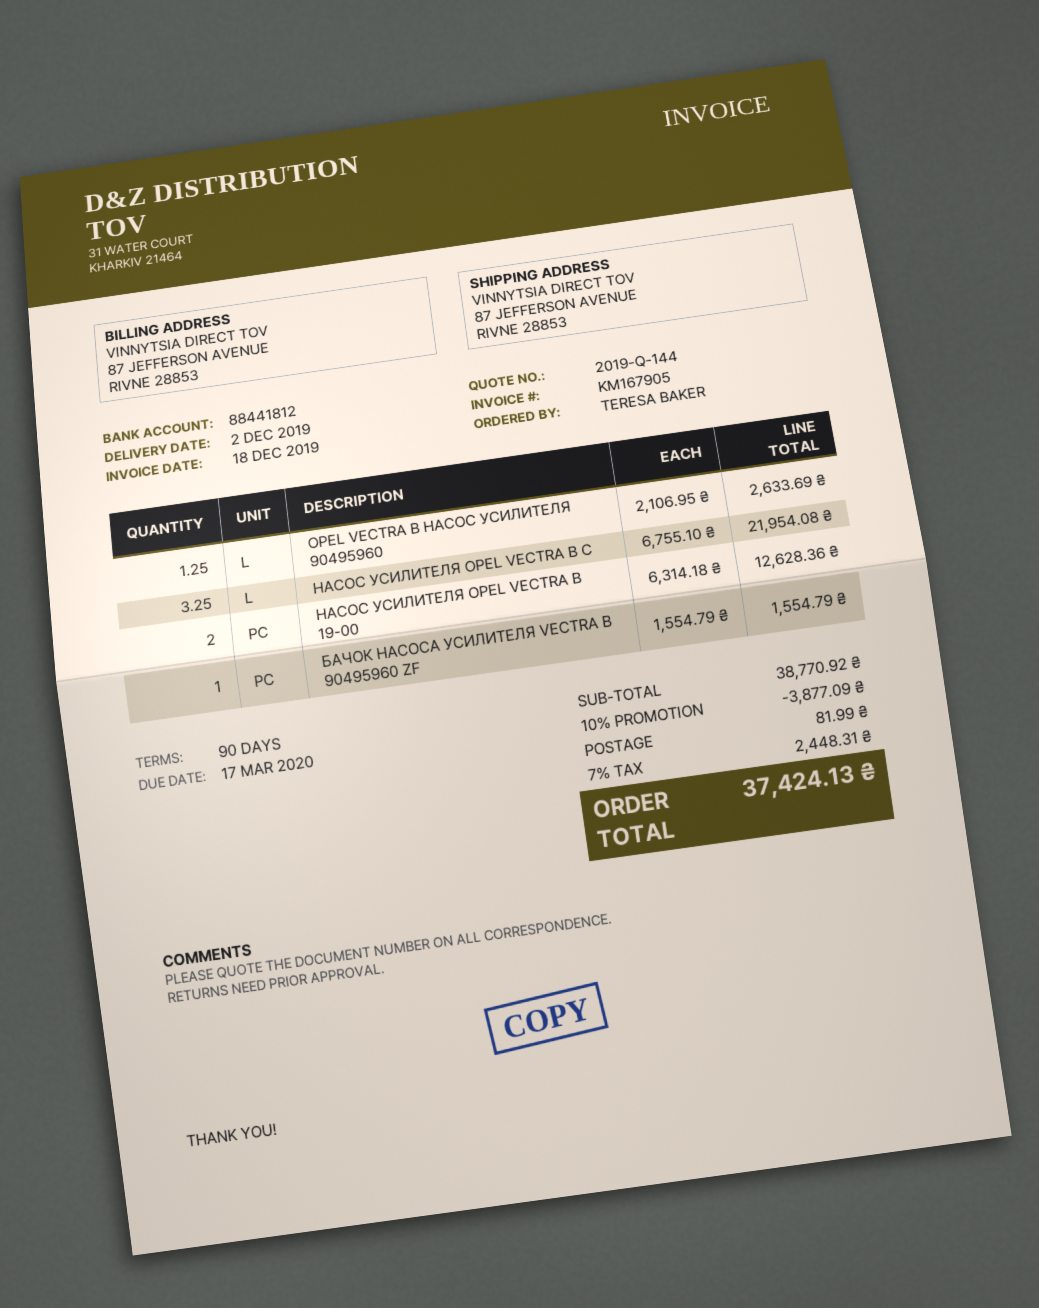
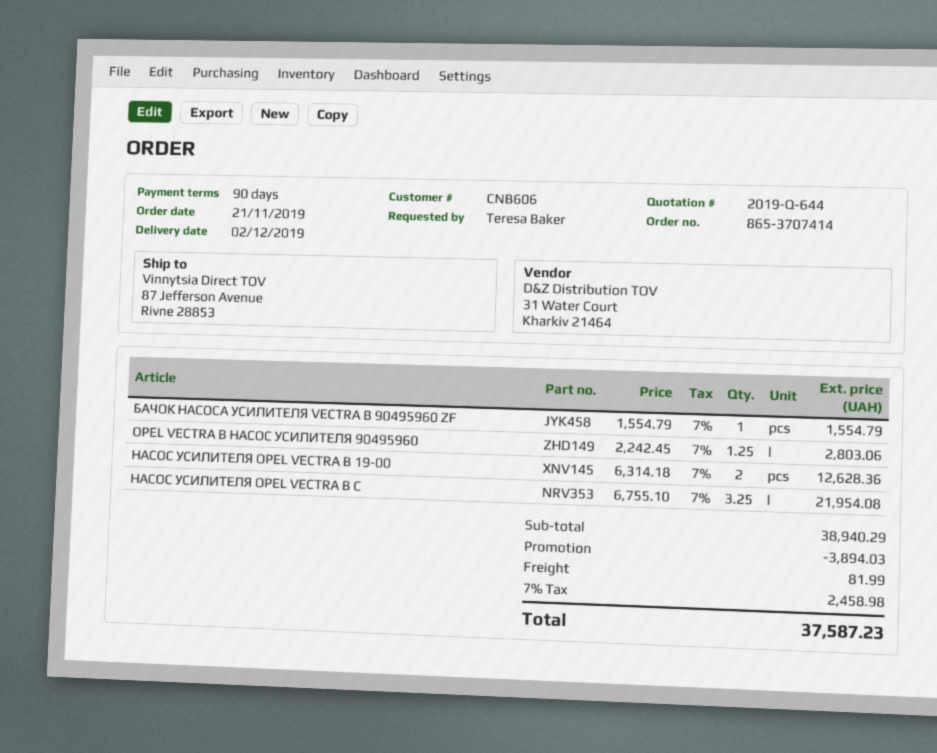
quote number: 2019-Q-144 -> 2019-Q-644
OPEL VECTRA B НАСОС УСИЛИТЕЛЯ 90495960: 1.25 x 2106.95 = 2633.69 -> 1.25 x 2242.45 = 2803.06
subtotal: 38770.92 -> 38940.29
discount: 3877.09 -> 3894.03
tax: 7% = 2448.31 -> 7% = 2458.98
total: 37424.13 -> 37587.23

